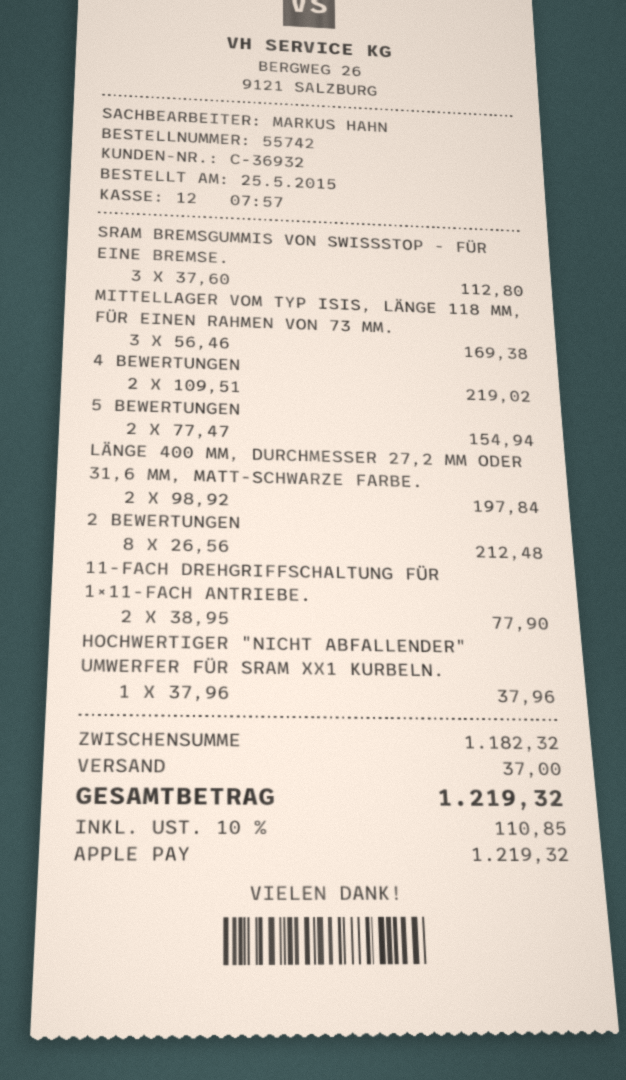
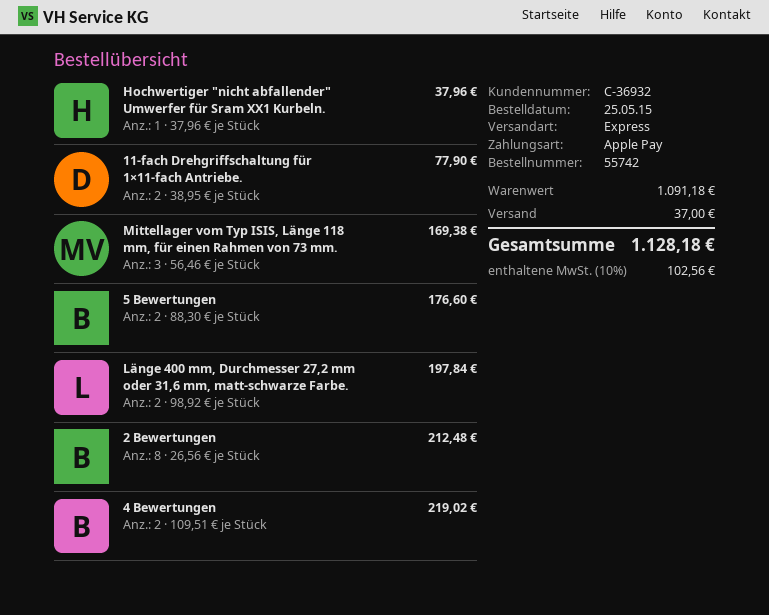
SRAM BREMSGUMMIS VON SWISSSTOP - FÜR EINE BREMSE.: 3 x 37.60 = 112.80 -> none
5 BEWERTUNGEN: 2 x 77.47 = 154.94 -> 2 x 88.30 = 176.60
subtotal: 1182.32 -> 1091.18
tax: 10% = 110.85 -> 10% = 102.56
total: 1219.32 -> 1128.18

